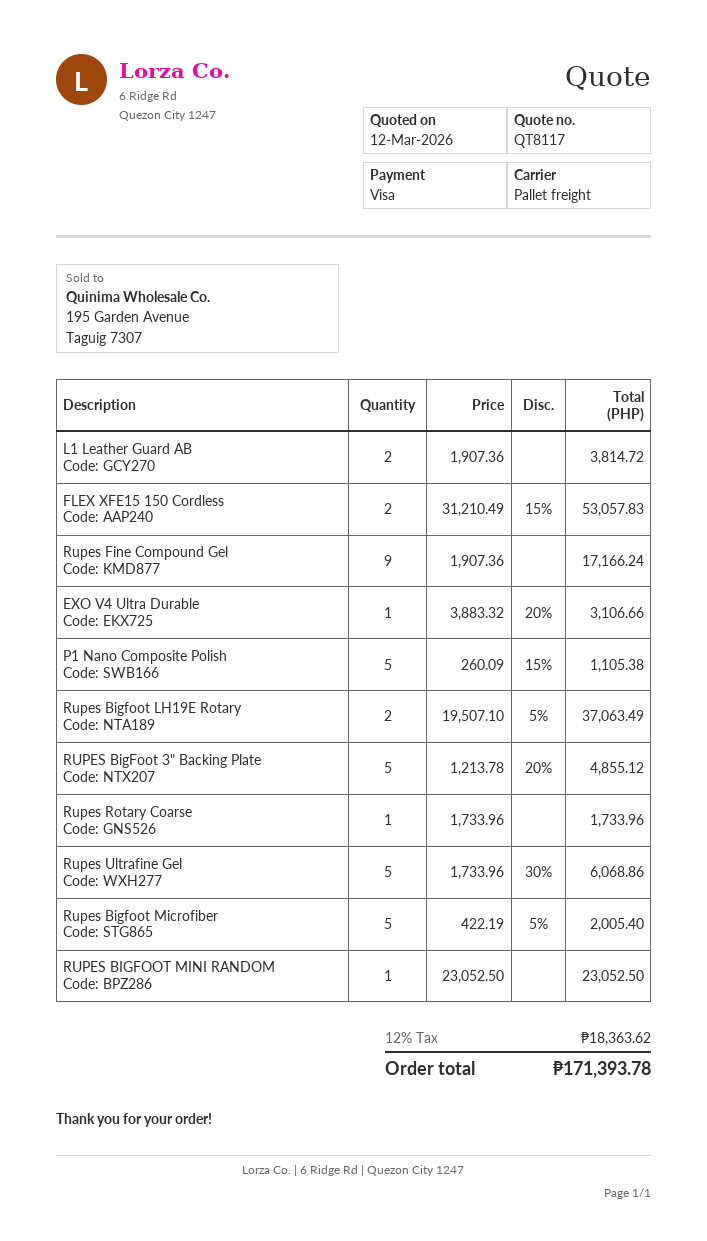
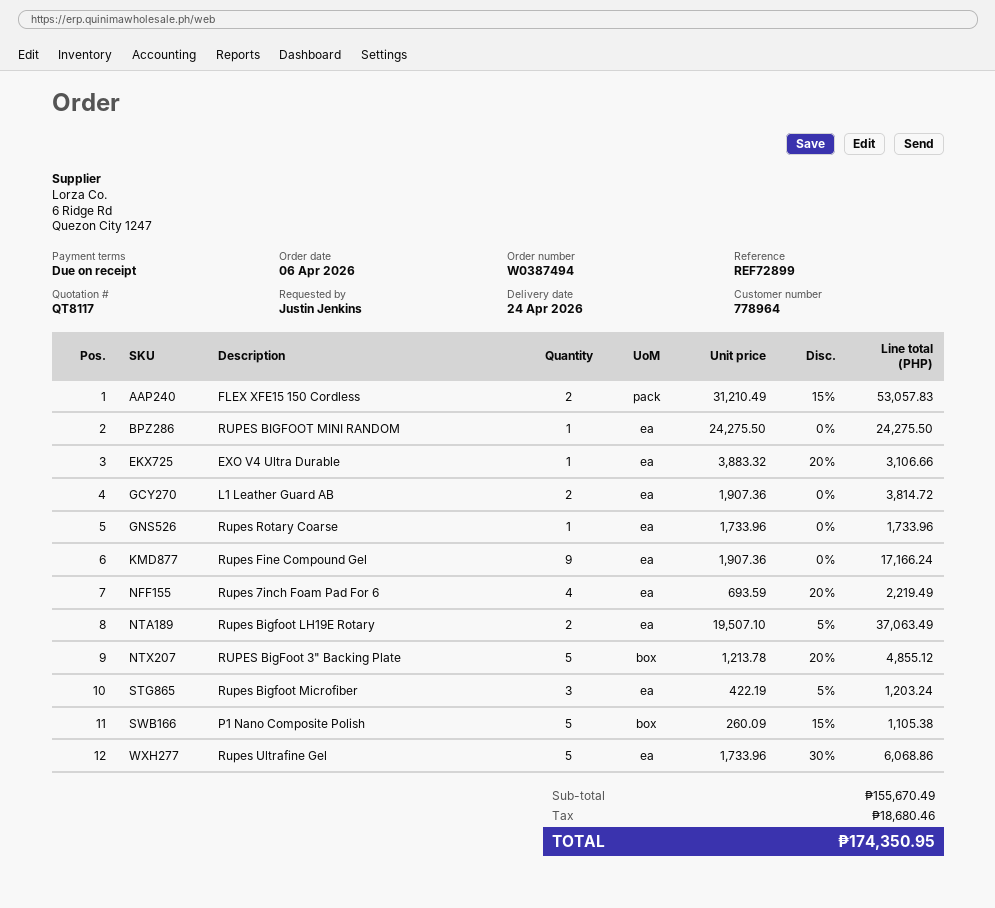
Rupes Bigfoot Microfiber: 5 x 422.19 - 5% = 2005.40 -> 3 x 422.19 - 5% = 1203.24
RUPES BIGFOOT MINI RANDOM: 1 x 23052.50 = 23052.50 -> 1 x 24275.50 = 24275.50
Rupes 7inch Foam Pad For 6: none -> 4 x 693.59 - 20% = 2219.49
tax: 18363.62 -> 18680.46
total: 171393.78 -> 174350.95

